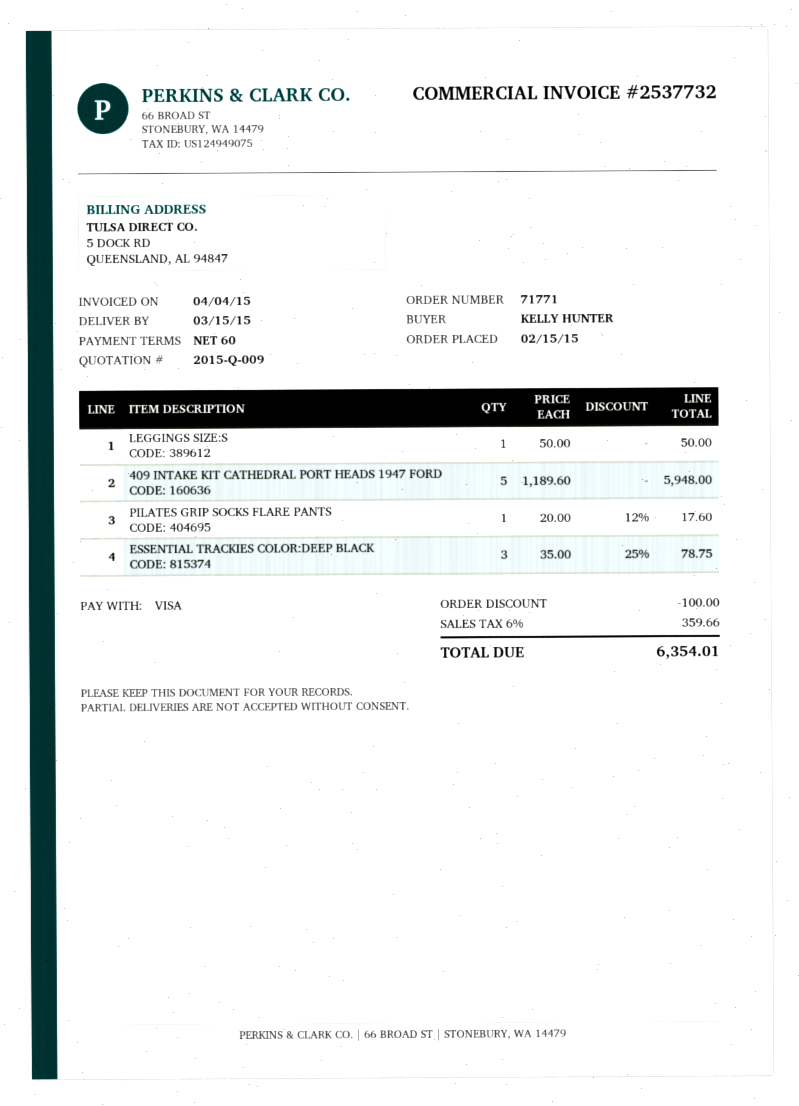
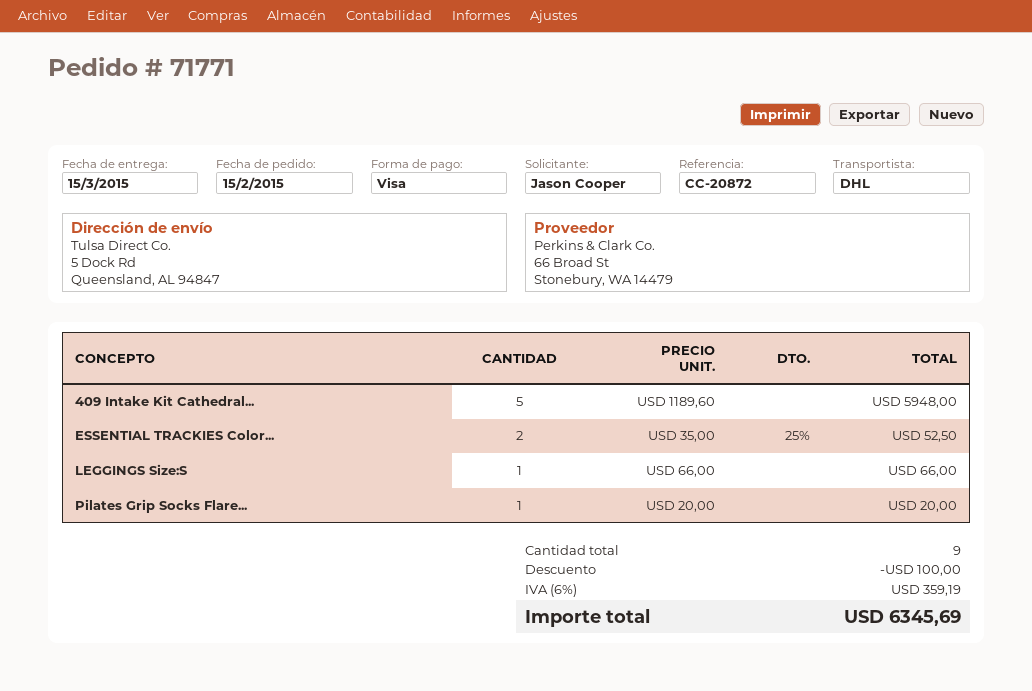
ordered by: KELLY HUNTER -> Jason Cooper
LEGGINGS SIZE:S: 1 x 50.00 = 50.00 -> 1 x 66.00 = 66.00
PILATES GRIP SOCKS FLARE PANTS: 1 x 20.00 - 12% = 17.60 -> 1 x 20.00 = 20.00
ESSENTIAL TRACKIES COLOR:DEEP BLACK: 3 x 35.00 - 25% = 78.75 -> 2 x 35.00 - 25% = 52.50
tax: 6% = 359.66 -> 6% = 359.19
total: 6354.01 -> 6345.69

